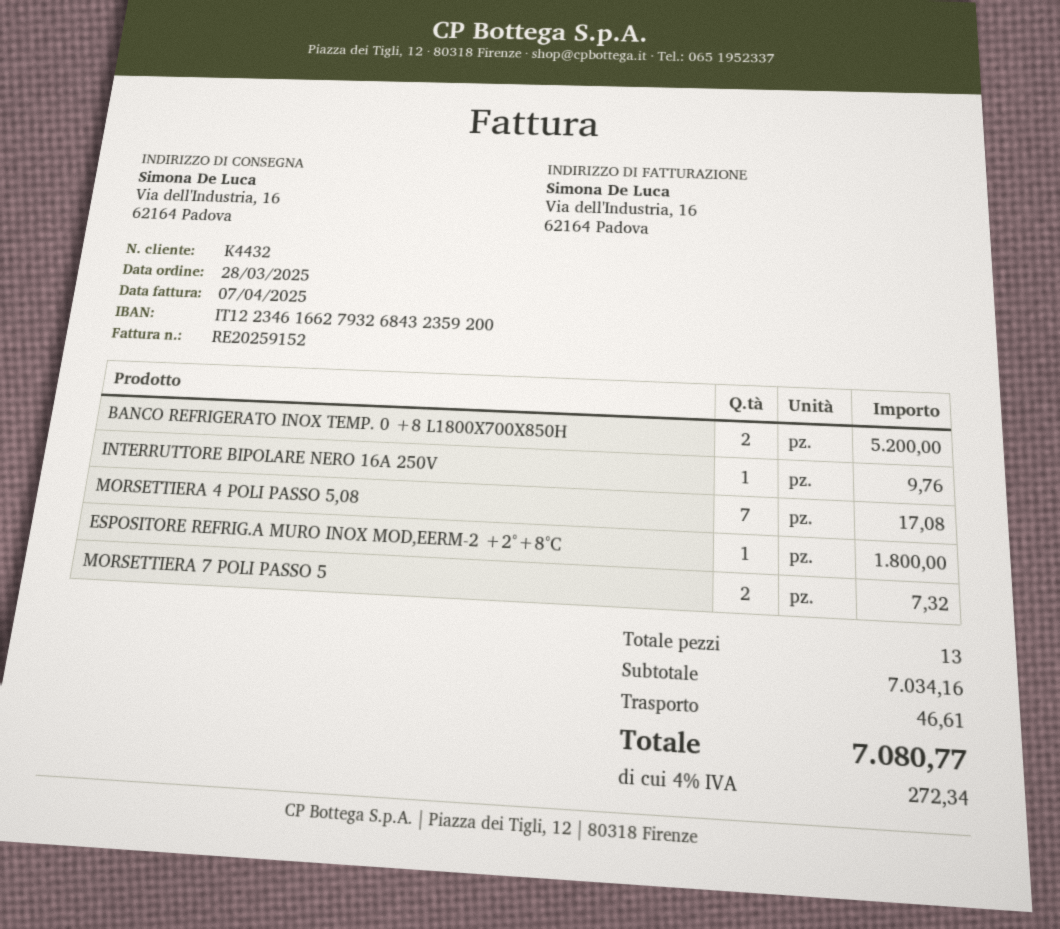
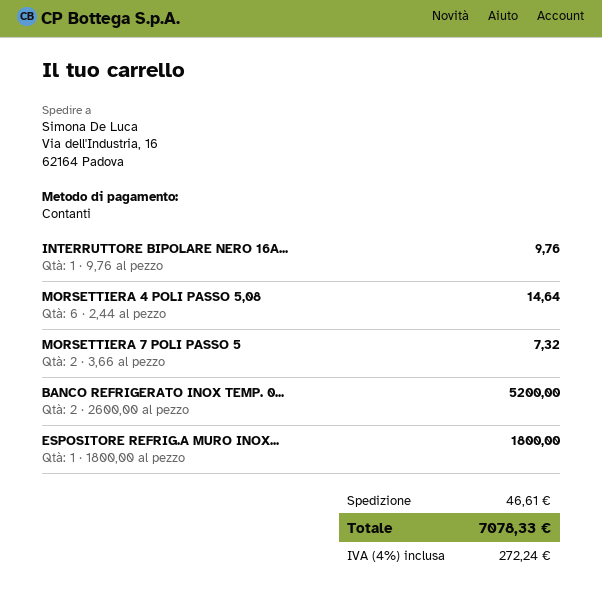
MORSETTIERA 4 POLI PASSO 5,08: 7 for 17.08 -> 6 for 14.64
tax: 4% = 272.34 -> 4% = 272.24
total: 7080.77 -> 7078.33

